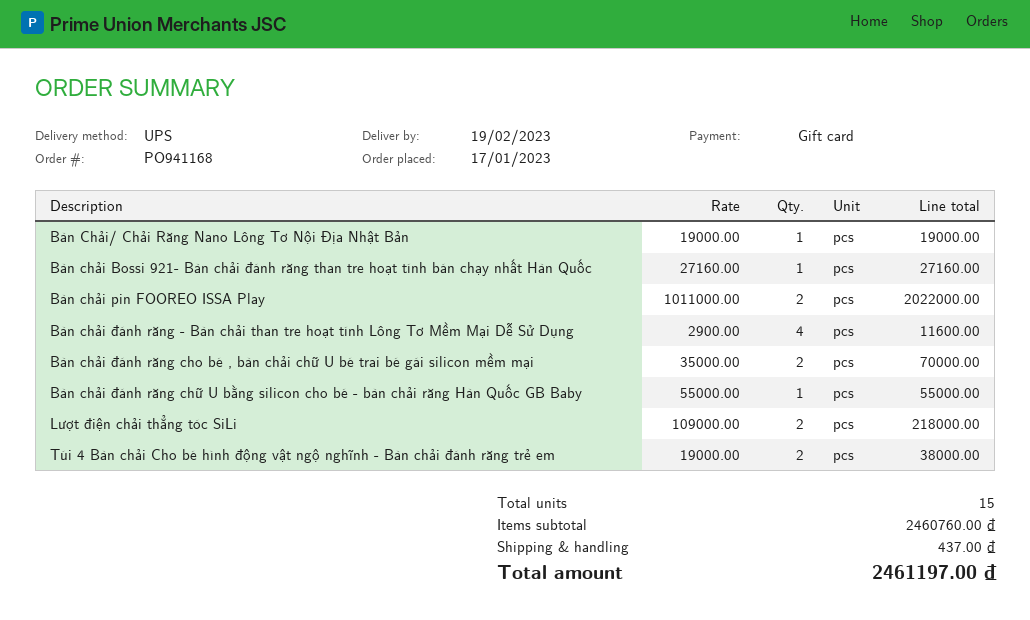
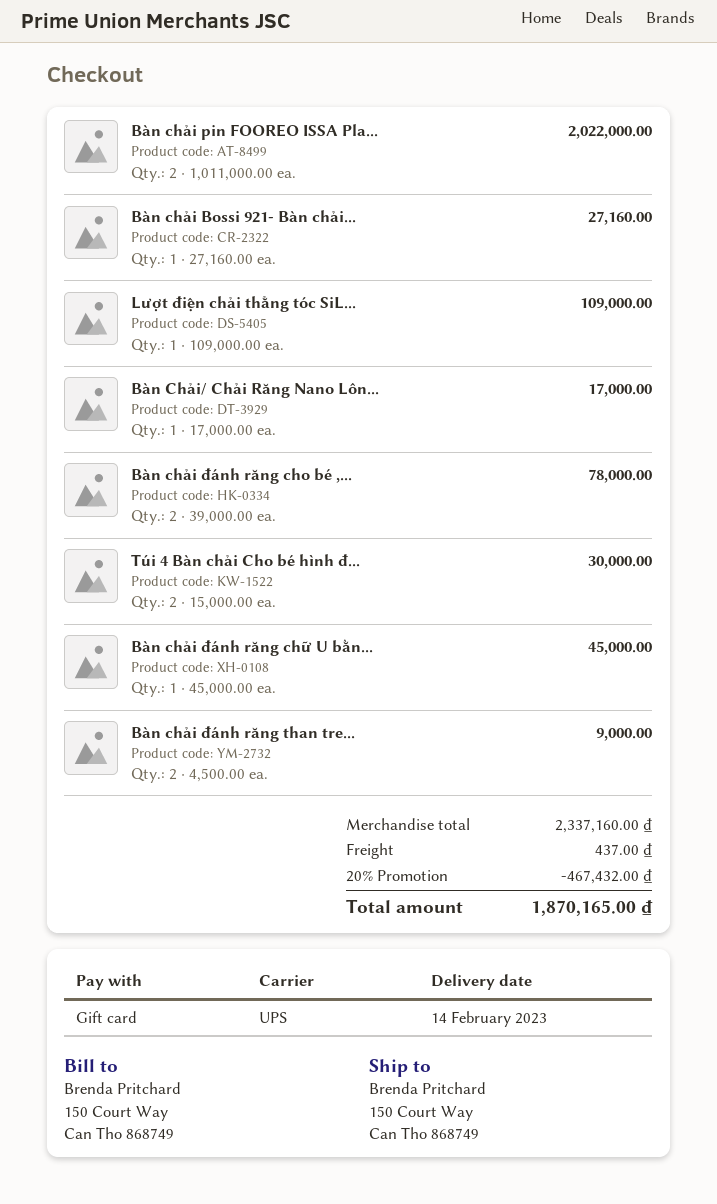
delivery date: 2023-02-19 -> 2023-02-14
Bàn Chải/ Chải Răng Nano Lông Tơ Nội Địa Nhật Bản: 1 x 19000.00 = 19000.00 -> 1 x 17000.00 = 17000.00
Bàn chải đánh răng - Bàn chải than tre hoạt tính Lông Tơ Mềm Mại Dễ Sử Dụng: 4 x 2900.00 = 11600.00 -> none
Bàn chải đánh răng cho bé , bàn chải chữ U bé trai bé gái silicon mềm mại: 2 x 35000.00 = 70000.00 -> 2 x 39000.00 = 78000.00
Bàn chải đánh răng chữ U bằng silicon cho bé - bàn chải răng Hàn Quốc GB Baby: 1 x 55000.00 = 55000.00 -> 1 x 45000.00 = 45000.00
Lượt điện chải thẳng tóc SiLi: 2 x 109000.00 = 218000.00 -> 1 x 109000.00 = 109000.00
Túi 4 Bàn chải Cho bé hình động vật ngộ nghĩnh - Bàn chải đánh răng trẻ em: 2 x 19000.00 = 38000.00 -> 2 x 15000.00 = 30000.00
Bàn chải đánh răng than tre...: none -> 2 x 4500.00 = 9000.00
subtotal: 2460760.00 -> 2337160.00
discount: none -> 20% = 467432.00
total: 2461197.00 -> 1870165.00

